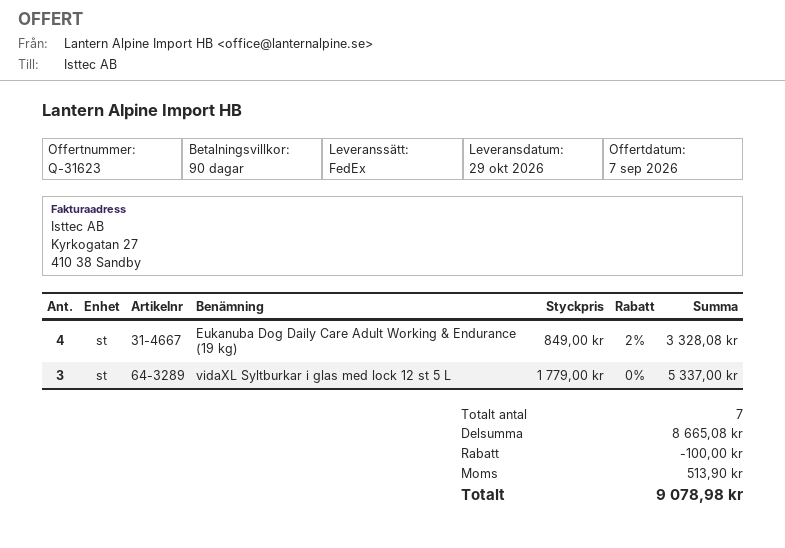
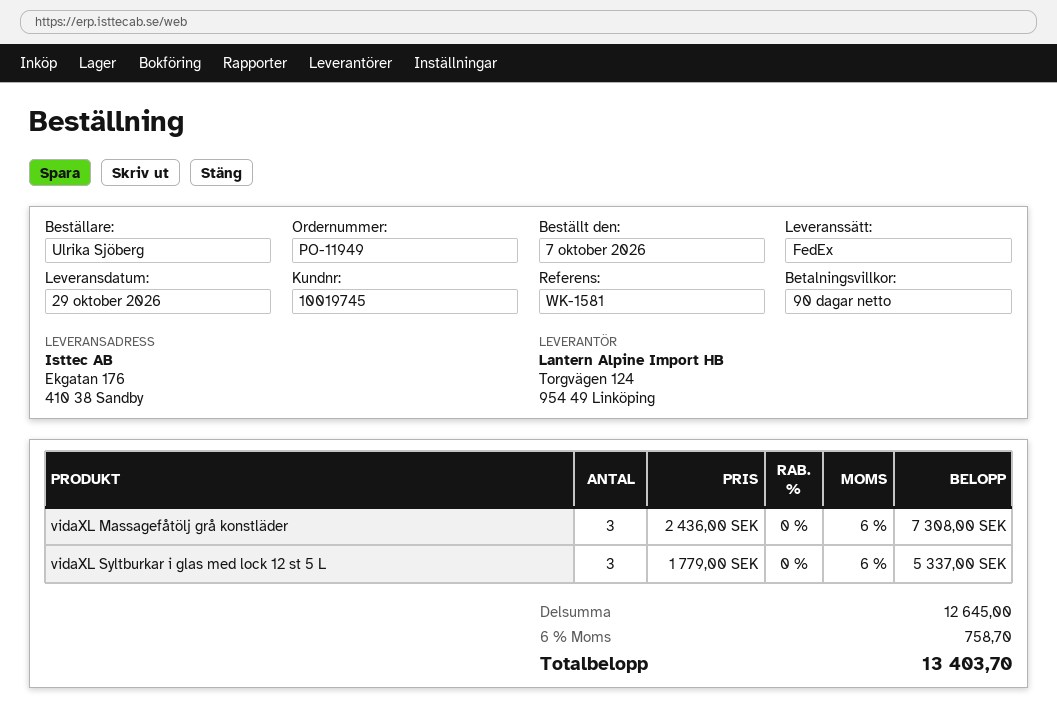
Eukanuba Dog Daily Care Adult Working & Endurance (19 kg): 4 x 849.00 - 2% = 3328.08 -> none
vidaXL Massagefåtölj grå konstläder: none -> 3 x 2436.00 = 7308.00
subtotal: 8665.08 -> 12645.00
discount: 100.00 -> none
tax: 513.90 -> 758.70
total: 9078.98 -> 13403.70

